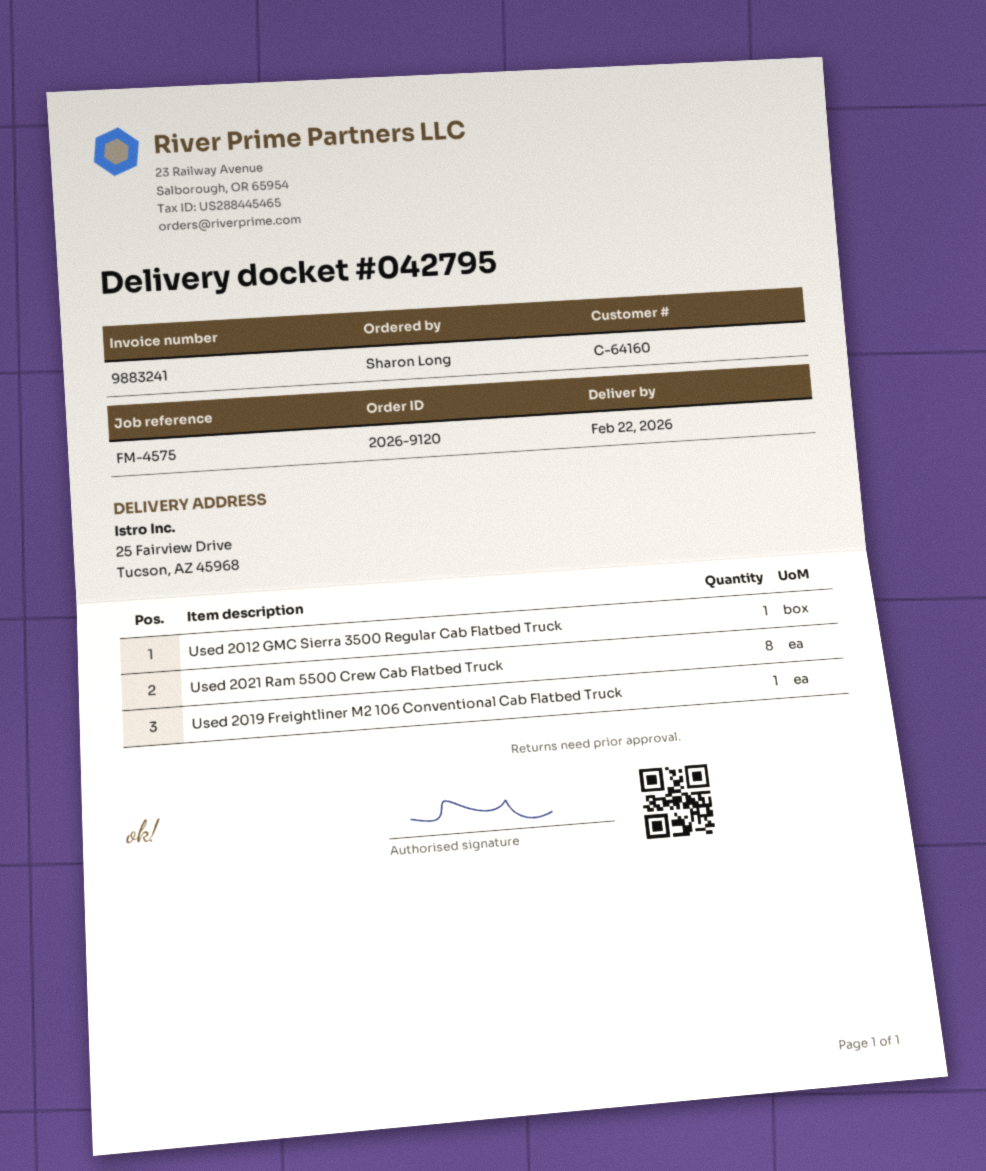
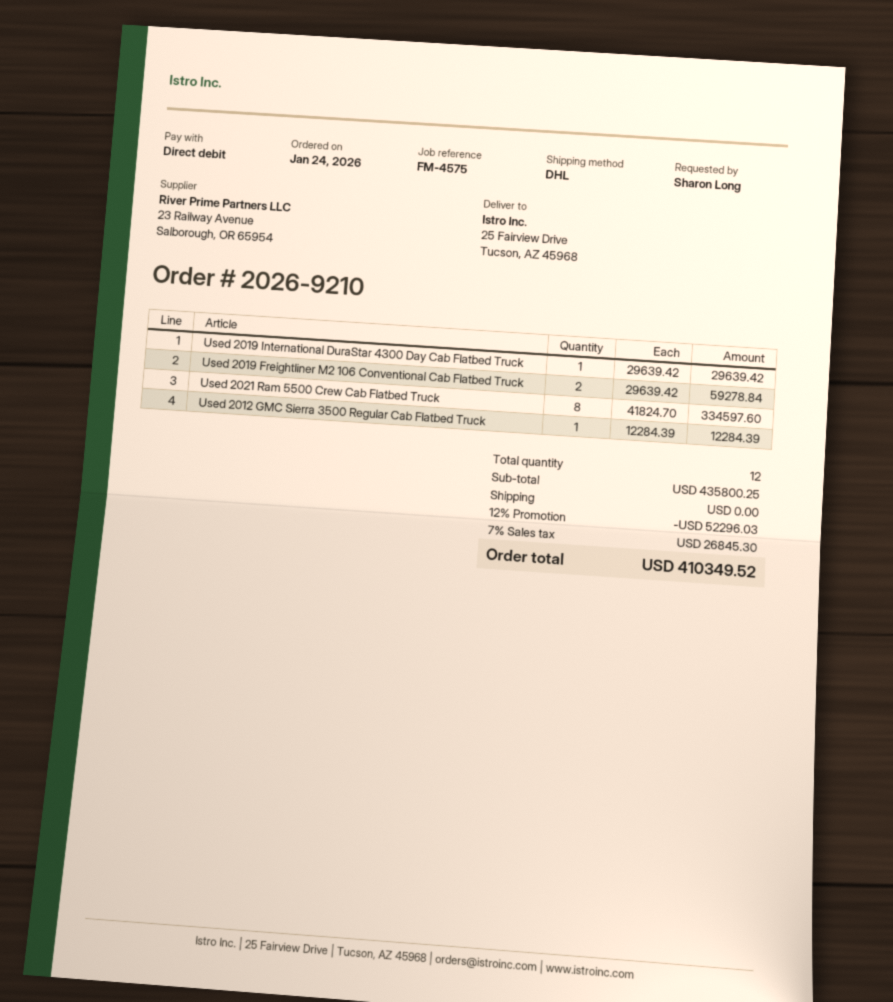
order number: 2026-9120 -> 2026-9210
Used 2019 Freightliner M2 106 Conventional Cab Flatbed Truck: 1 -> 2
Used 2019 International DuraStar 4300 Day Cab Flatbed Truck: none -> 1

